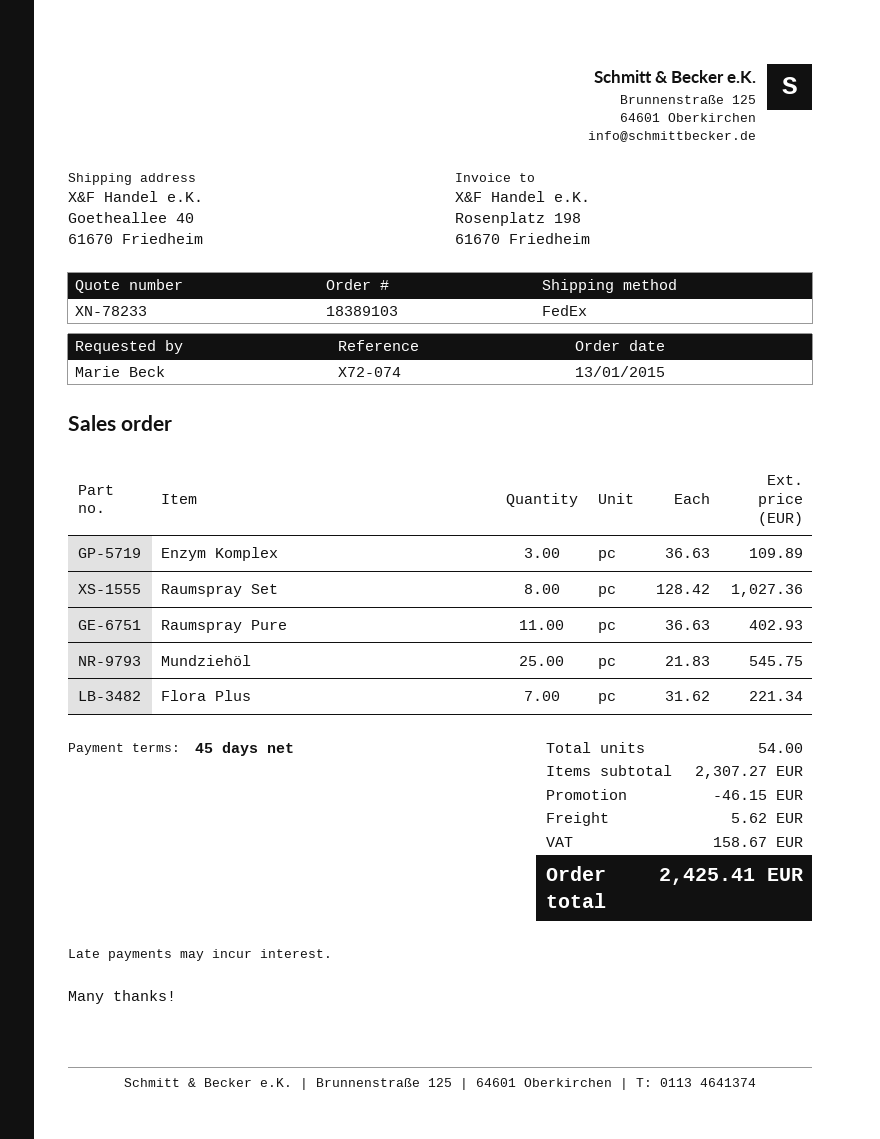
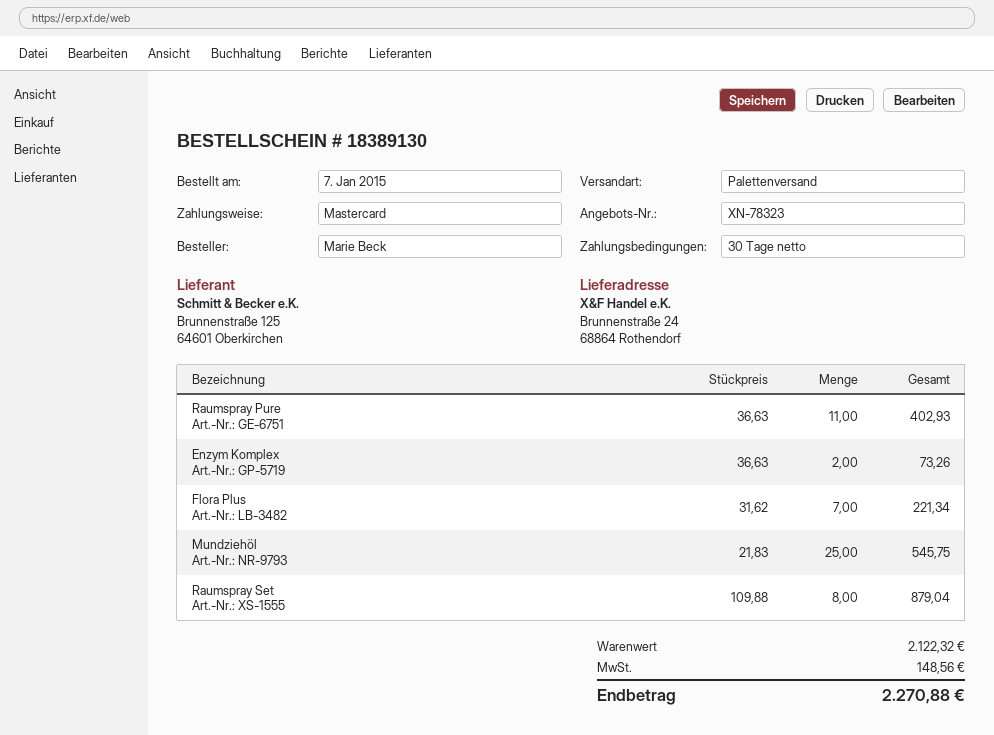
quote number: XN-78233 -> XN-78323
order number: 18389103 -> 18389130
order date: 2015-01-13 -> 2015-01-07
payment terms: 45 days -> 30 days
shipping method: FedEx -> pallet freight
ship to: Goetheallee 40, 61670 Friedheim -> Brunnenstraße 24, 68864 Rothendorf
Enzym Komplex: 3 x 36.63 = 109.89 -> 2 x 36.63 = 73.26
Raumspray Set: 8 x 128.42 = 1027.36 -> 8 x 109.88 = 879.04
subtotal: 2307.27 -> 2122.32
discount: 46.15 -> none
shipping: 5.62 -> none
tax: 158.67 -> 148.56
total: 2425.41 -> 2270.88

